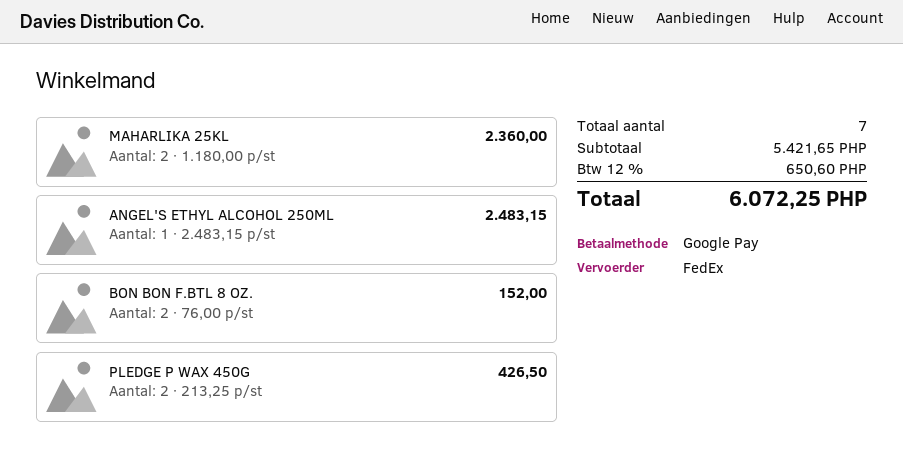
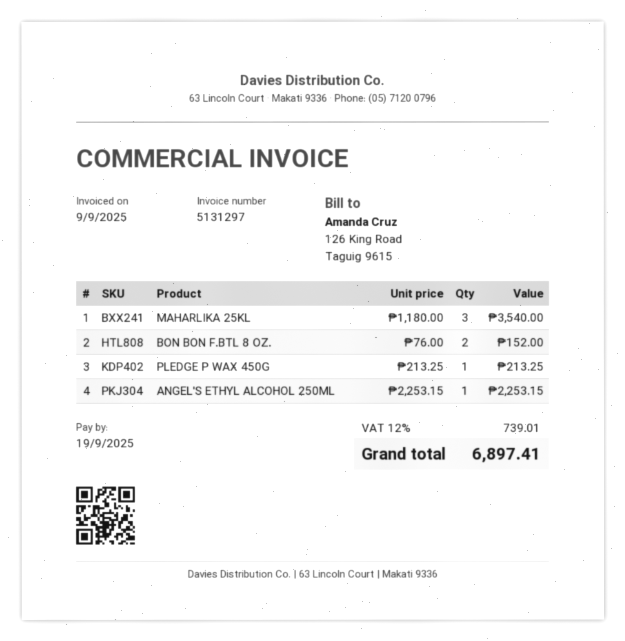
MAHARLIKA 25KL: 2 x 1180.00 = 2360.00 -> 3 x 1180.00 = 3540.00
ANGEL'S ETHYL ALCOHOL 250ML: 1 x 2483.15 = 2483.15 -> 1 x 2253.15 = 2253.15
PLEDGE P WAX 450G: 2 x 213.25 = 426.50 -> 1 x 213.25 = 213.25
tax: 12% = 650.60 -> 12% = 739.01
total: 6072.25 -> 6897.41

